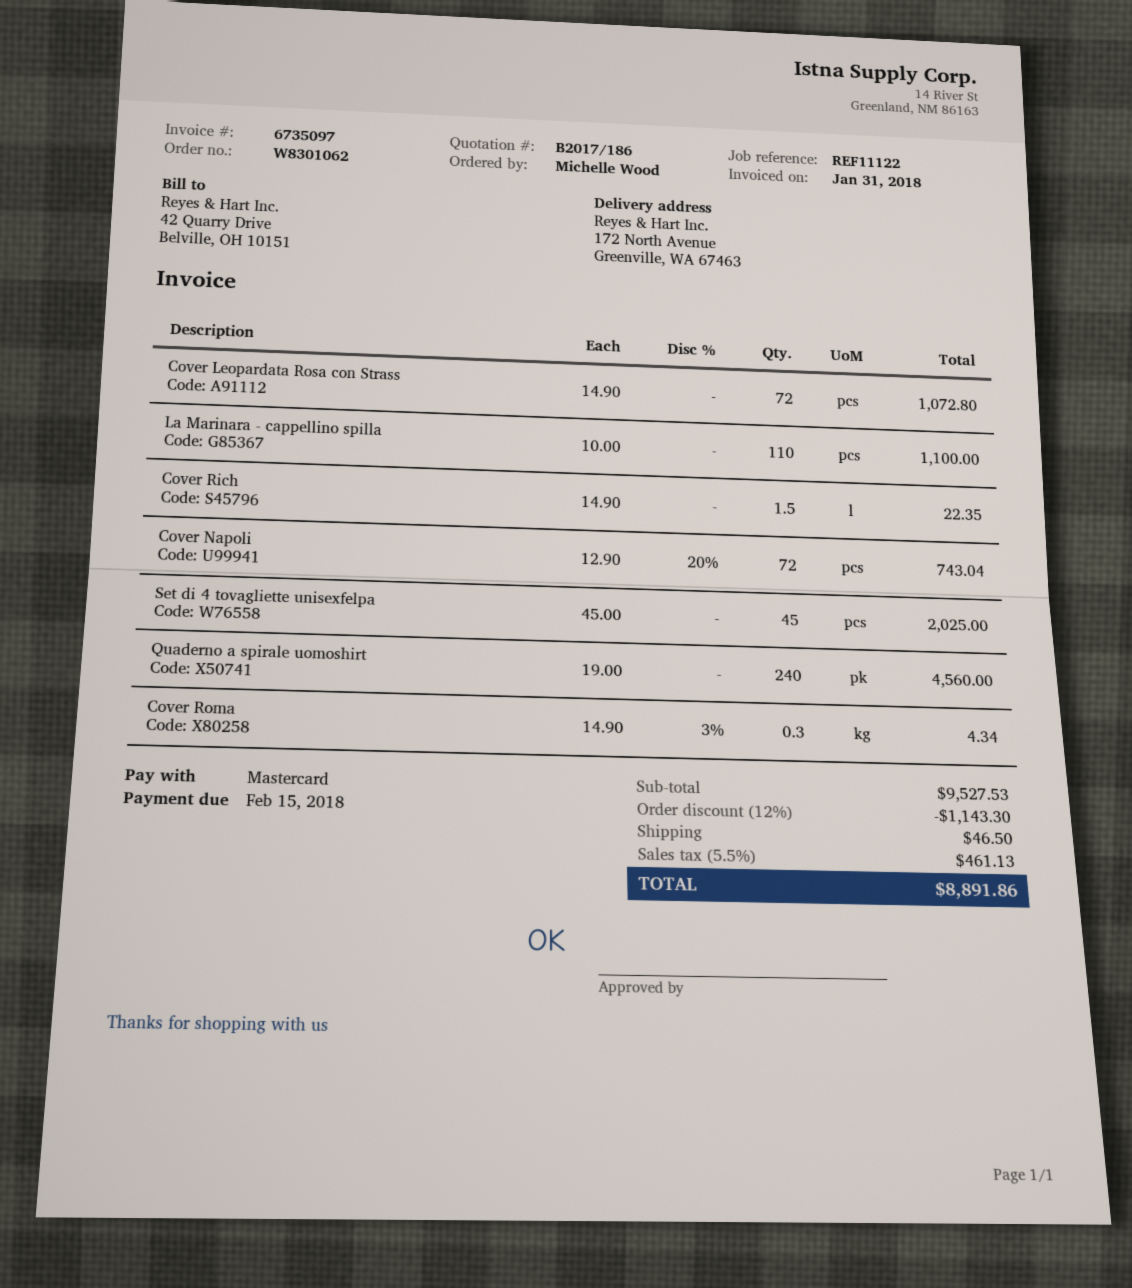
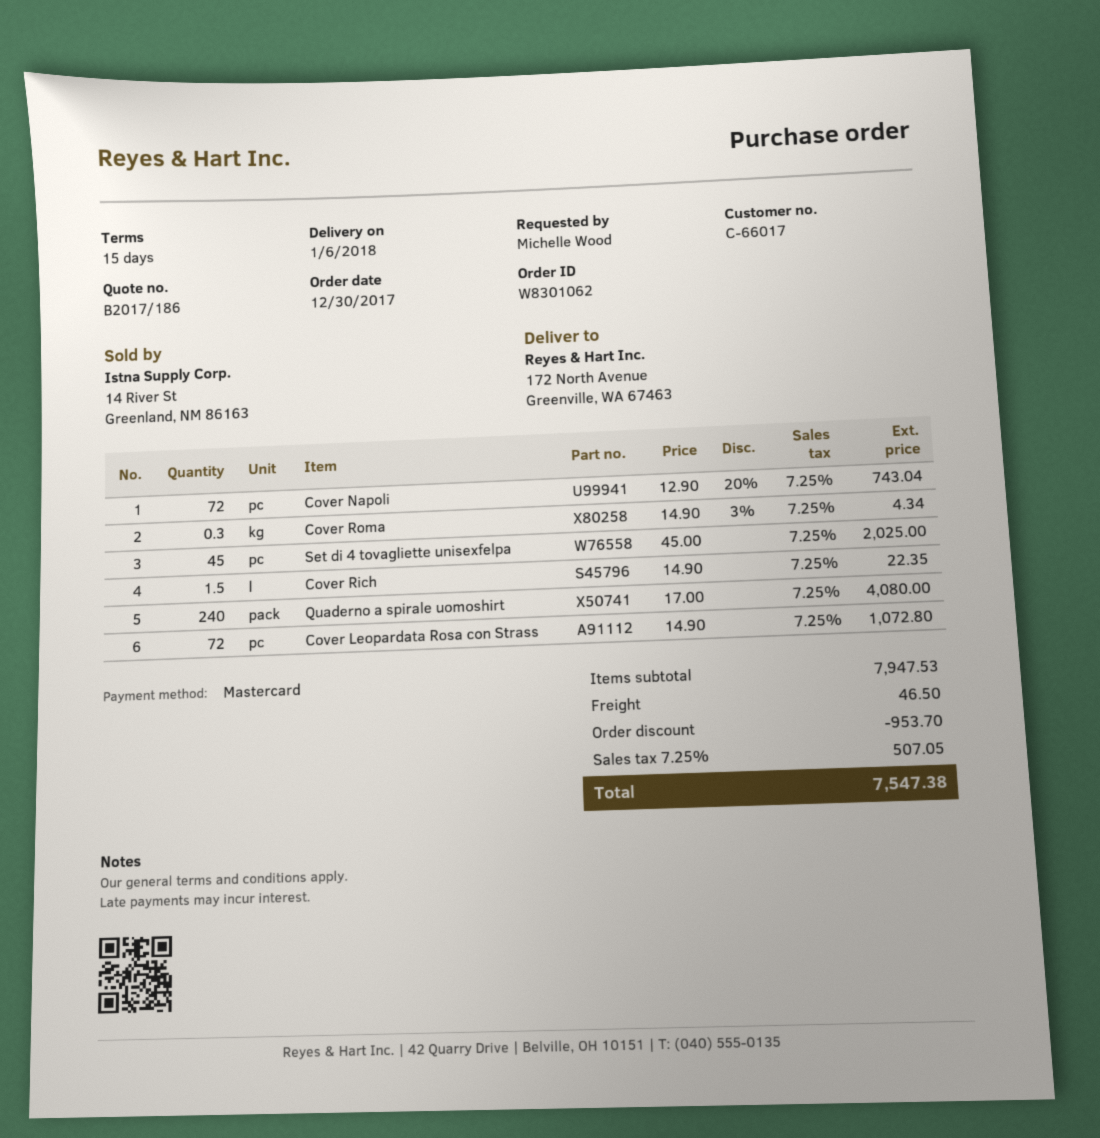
La Marinara - cappellino spilla: 110 x 10.00 = 1100.00 -> none
Quaderno a spirale uomoshirt: 240 x 19.00 = 4560.00 -> 240 x 17.00 = 4080.00
subtotal: 9527.53 -> 7947.53
discount: 1143.30 -> 953.70
tax: 5.5% = 461.13 -> 7.25% = 507.05
total: 8891.86 -> 7547.38

